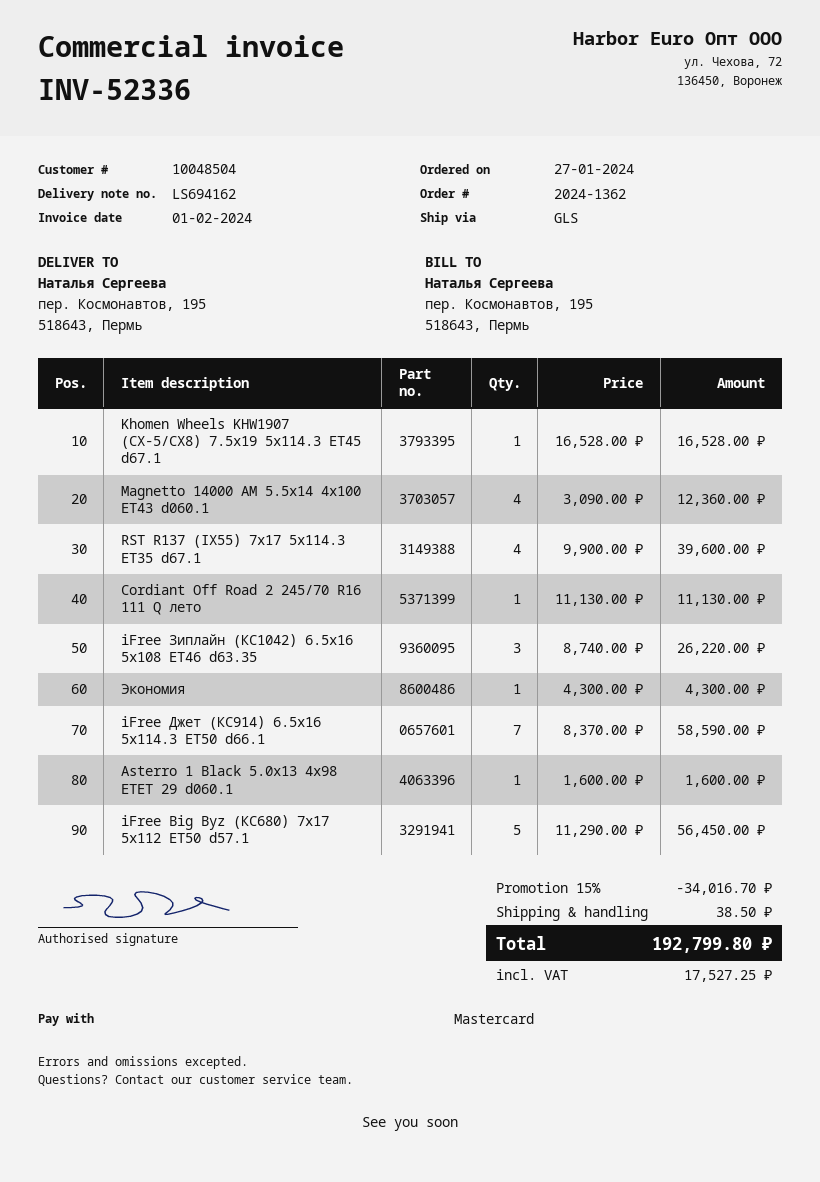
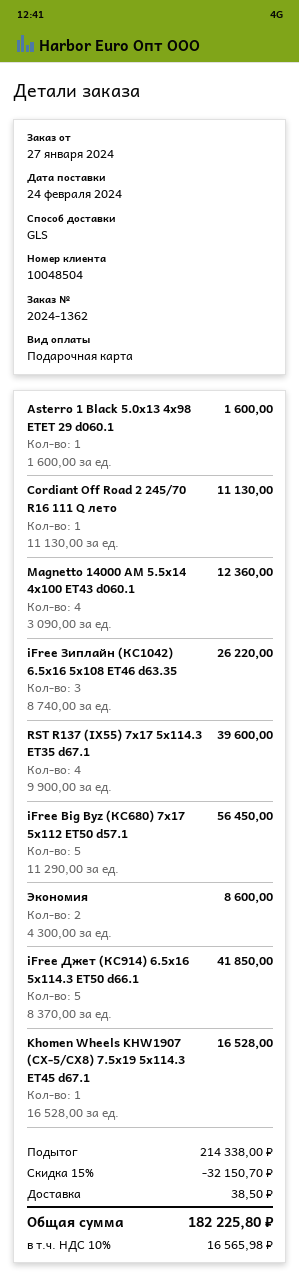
payment method: Mastercard -> gift card
Экономия: 1 x 4300.00 = 4300.00 -> 2 x 4300.00 = 8600.00
iFree Джет (КС914) 6.5x16 5x114.3 ET50 d66.1: 7 x 8370.00 = 58590.00 -> 5 x 8370.00 = 41850.00
discount: 15% = 34016.70 -> 15% = 32150.70
tax: 17527.25 -> 16565.98
total: 192799.80 -> 182225.80

